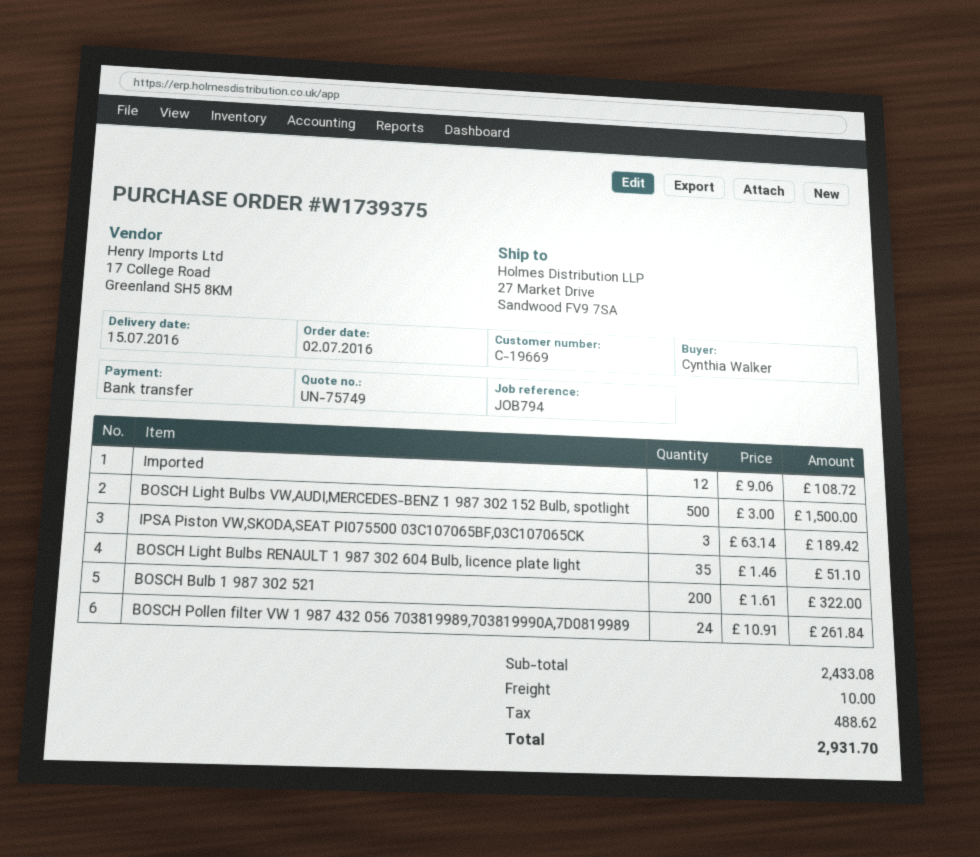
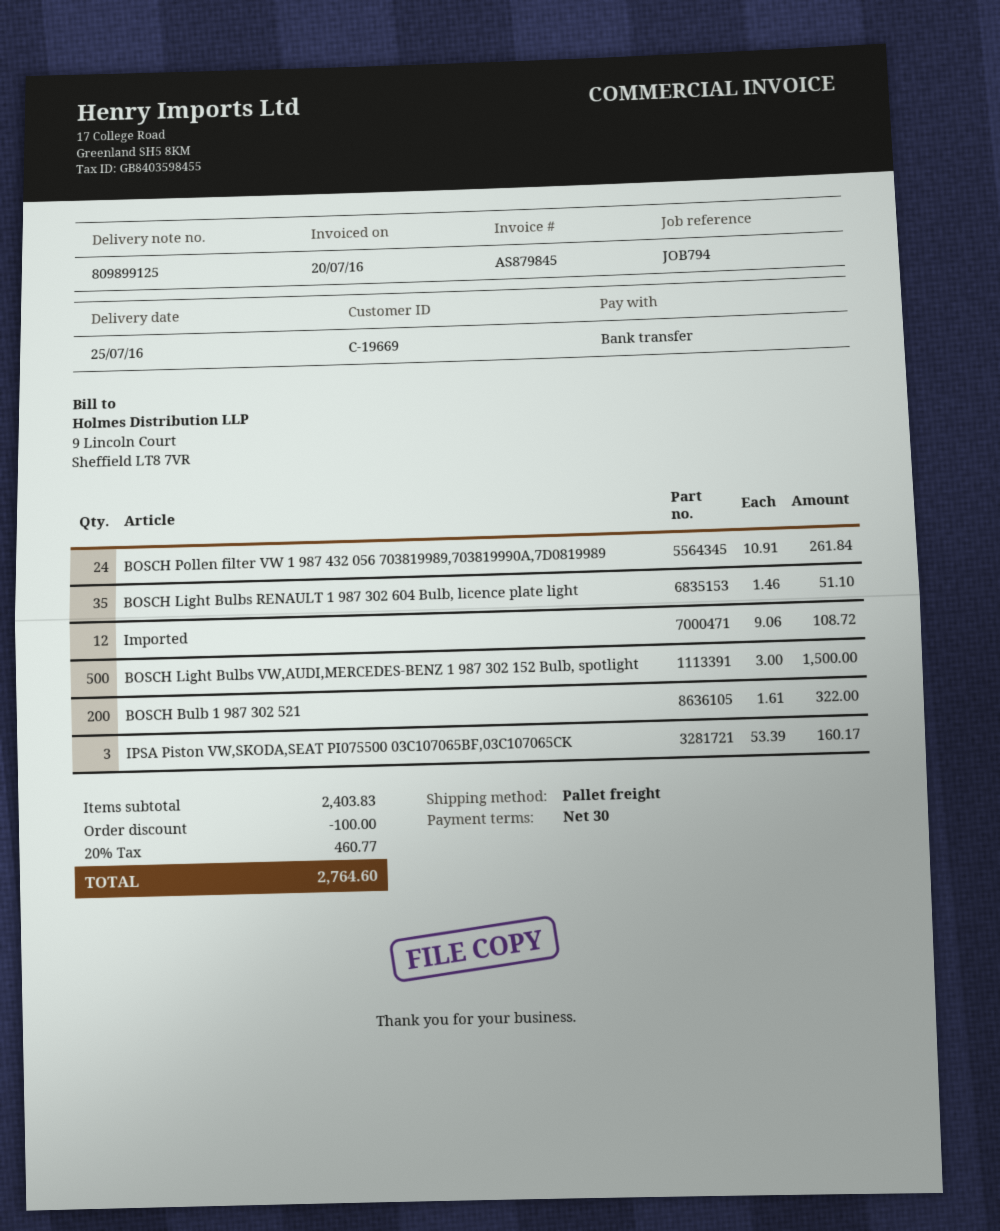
delivery date: 2016-07-15 -> 2016-07-25
IPSA Piston VW,SKODA,SEAT PI075500 03C107065BF,03C107065CK: 3 x 63.14 = 189.42 -> 3 x 53.39 = 160.17
subtotal: 2433.08 -> 2403.83
discount: none -> 100.00
shipping: 10.00 -> none
tax: 488.62 -> 460.77
total: 2931.70 -> 2764.60

